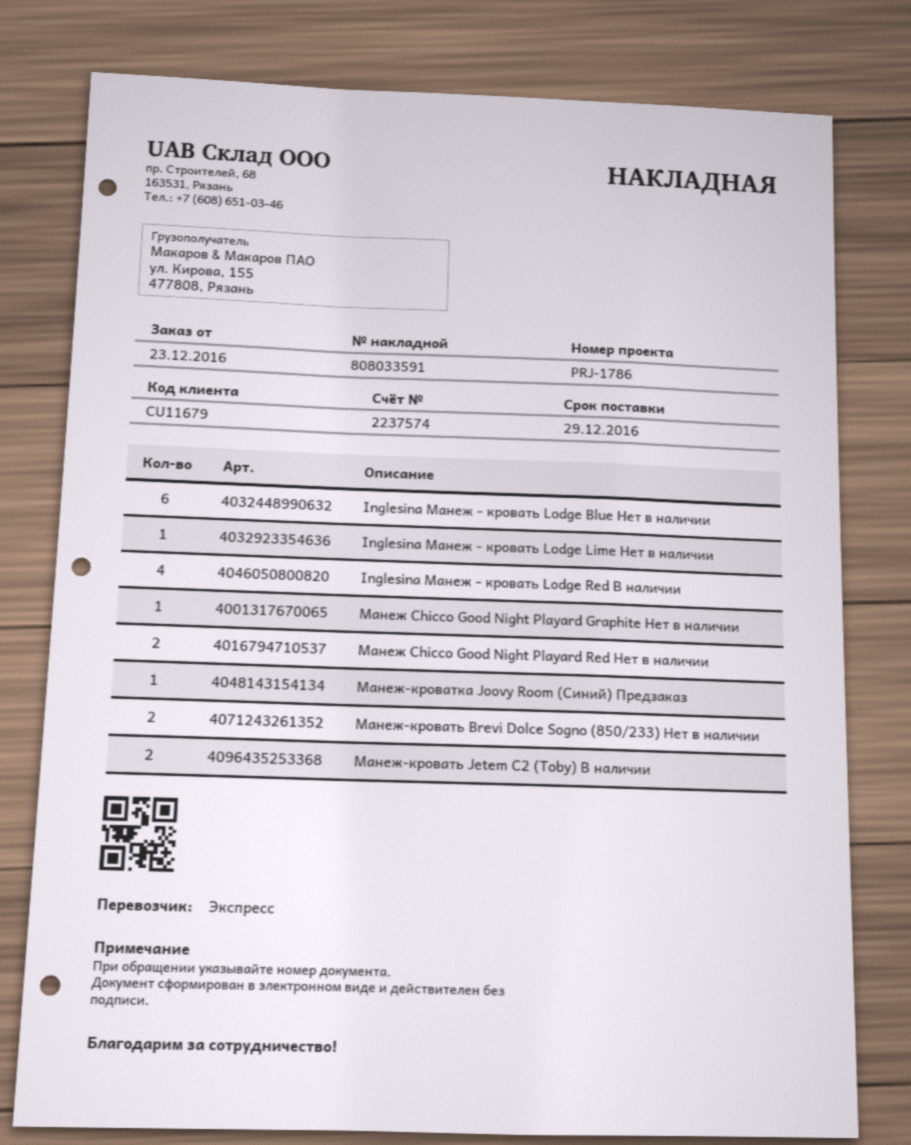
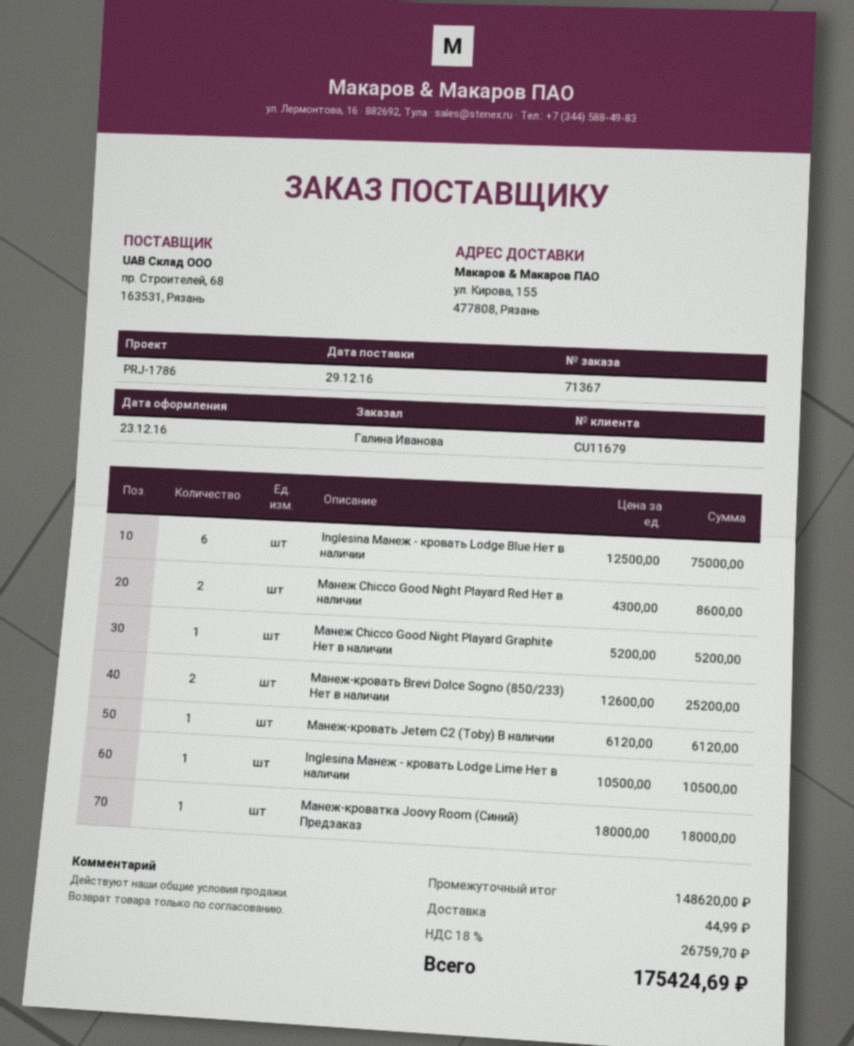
Inglesina Манеж - кровать Lodge Red В наличии: 4 -> none
Манеж-кровать Jetem C2 (Toby) В наличии: 2 -> 1

